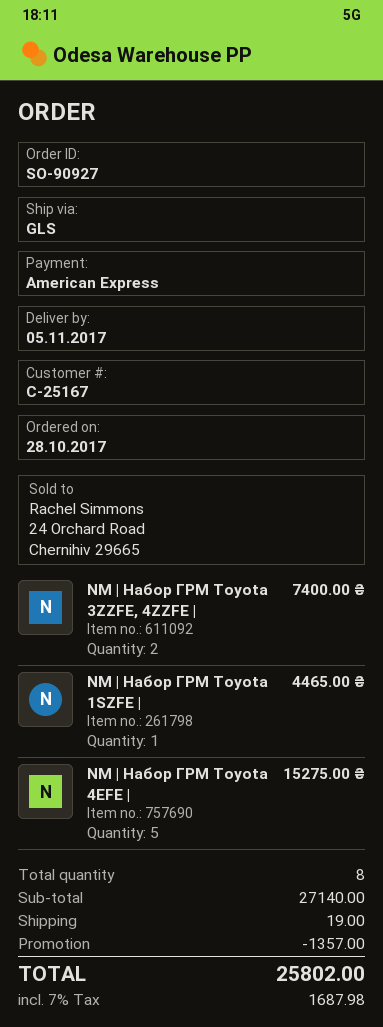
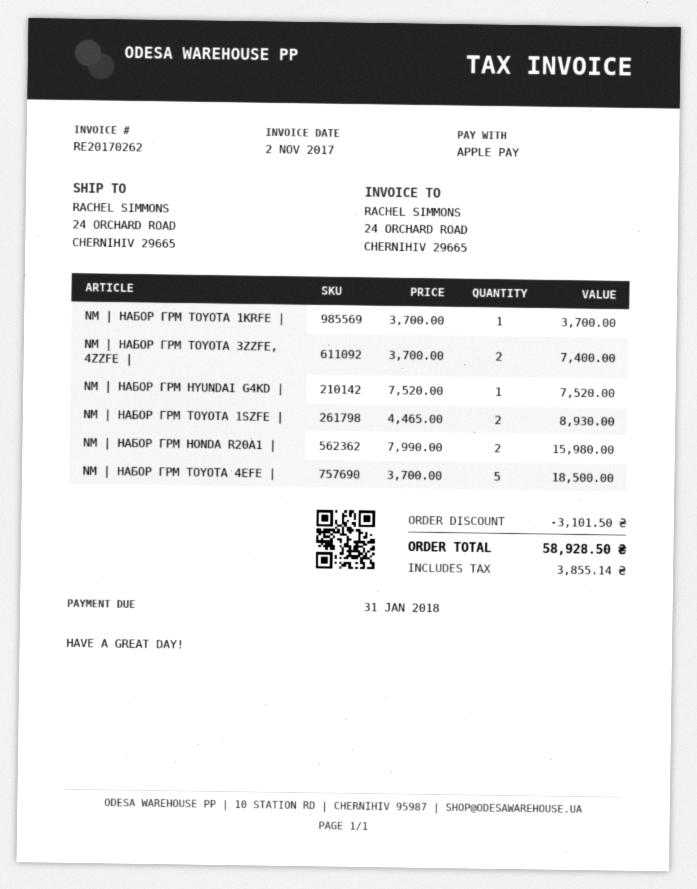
payment method: American Express -> Apple Pay
NM | Набор ГРМ Toyota 1SZFE |: 1 for 4465.00 -> 2 for 8930.00
NM | Набор ГРМ Toyota 4EFE |: 5 for 15275.00 -> 5 for 18500.00
NM | НАБОР ГРМ TOYOTA 1KRFE |: none -> 1 for 3700.00
NM | НАБОР ГРМ HYUNDAI G4KD |: none -> 1 for 7520.00
NM | НАБОР ГРМ HONDA R20A1 |: none -> 2 for 15980.00
discount: 1357.00 -> 3101.50
shipping: 19.00 -> none
tax: 1687.98 -> 3855.14
total: 25802.00 -> 58928.50

